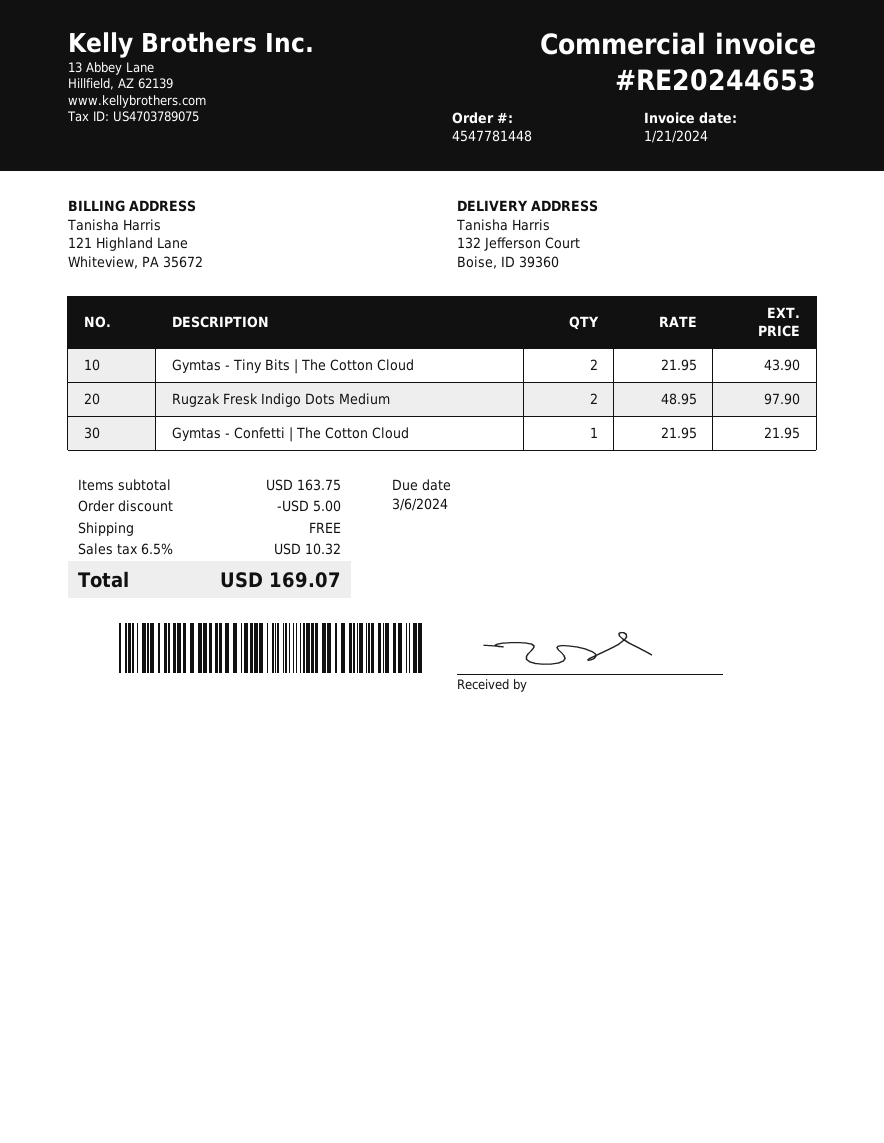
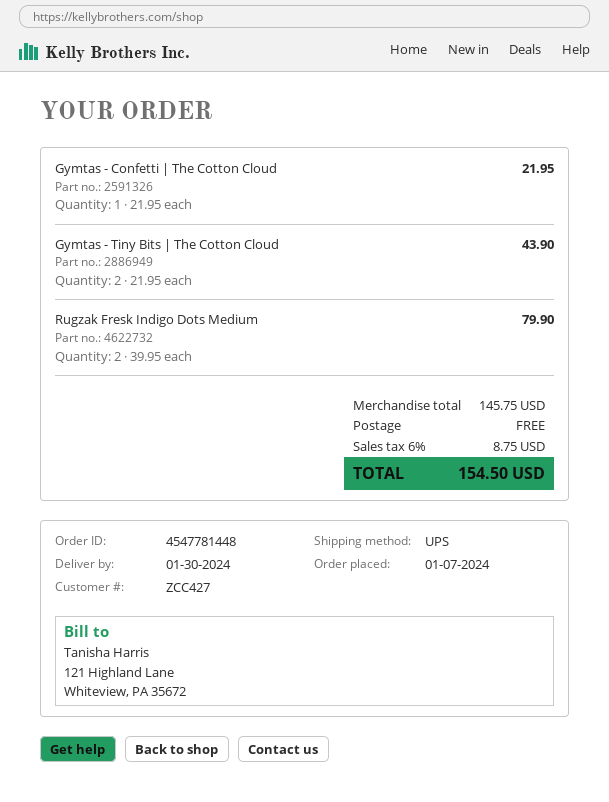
Rugzak Fresk Indigo Dots Medium: 2 x 48.95 = 97.90 -> 2 x 39.95 = 79.90
subtotal: 163.75 -> 145.75
discount: 5.00 -> none
tax: 6.5% = 10.32 -> 6% = 8.75
total: 169.07 -> 154.50

